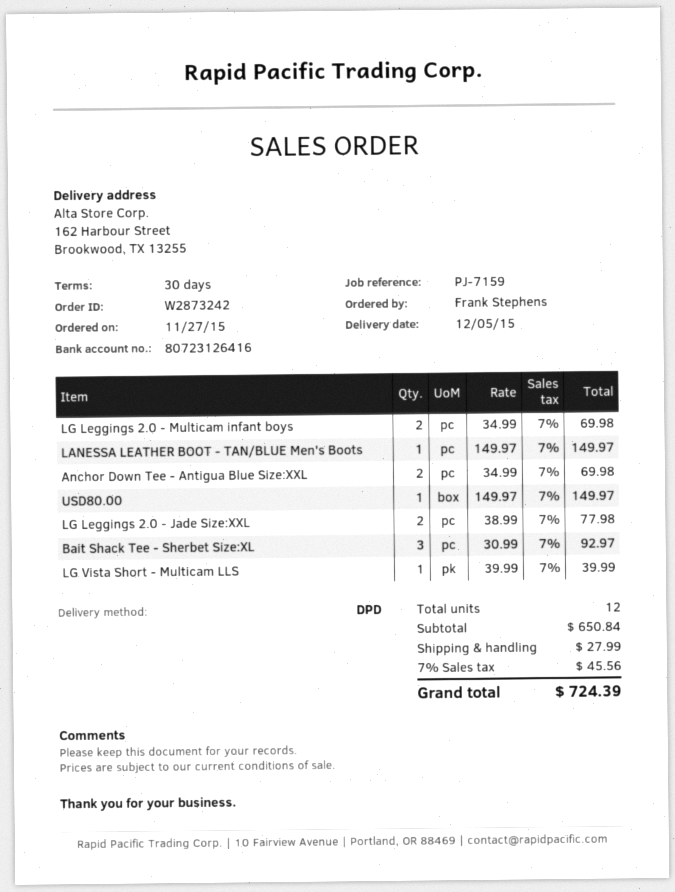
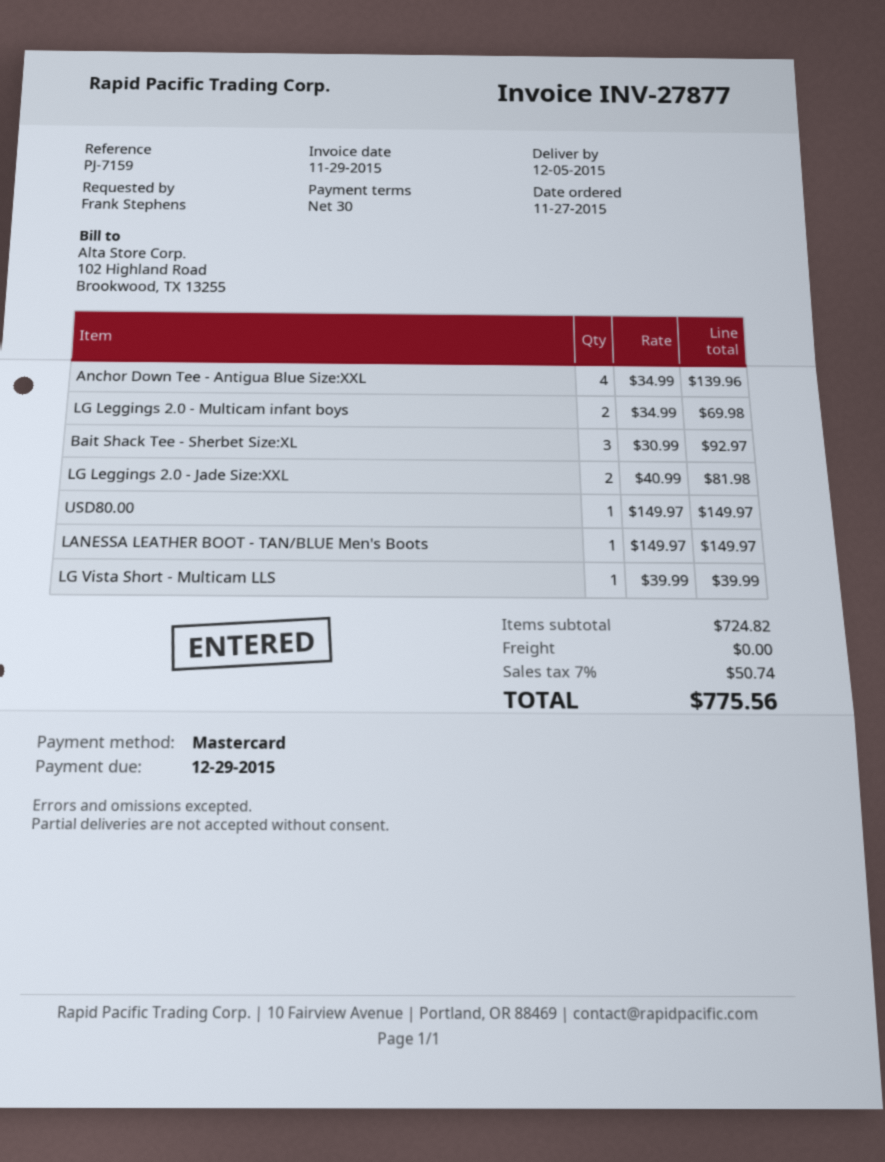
Anchor Down Tee - Antigua Blue Size:XXL: 2 x 34.99 = 69.98 -> 4 x 34.99 = 139.96
LG Leggings 2.0 - Jade Size:XXL: 2 x 38.99 = 77.98 -> 2 x 40.99 = 81.98
subtotal: 650.84 -> 724.82
shipping: 27.99 -> 0.00
tax: 7% = 45.56 -> 7% = 50.74
total: 724.39 -> 775.56

